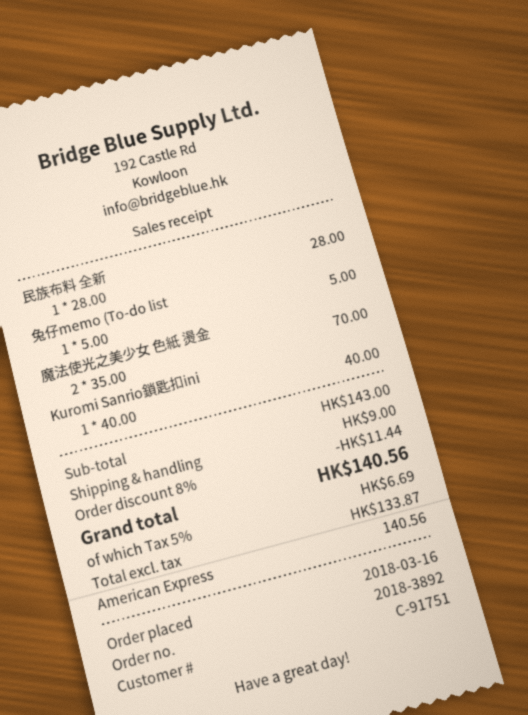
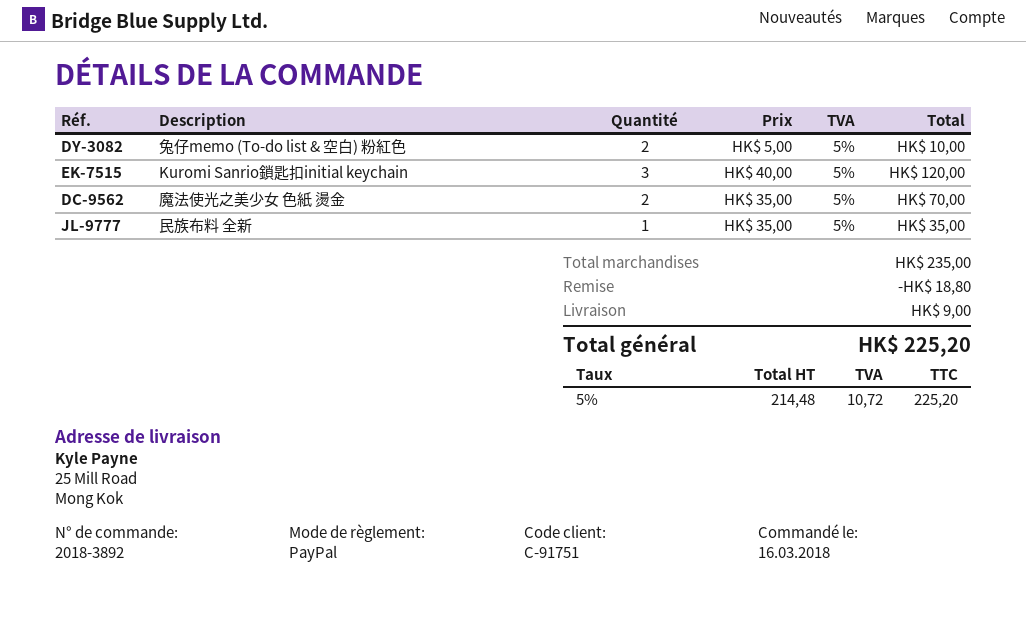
payment method: American Express -> PayPal
民族布料 全新: 1 x 28.00 = 28.00 -> 1 x 35.00 = 35.00
兔仔memo (To-do list: 1 x 5.00 = 5.00 -> 2 x 5.00 = 10.00
Kuromi Sanrio鎖匙扣ini: 1 x 40.00 = 40.00 -> 3 x 40.00 = 120.00
subtotal: 143.00 -> 235.00
discount: 11.44 -> 18.80
net: 133.87 -> 214.48
tax: 5% = 6.69 -> 5% = 10.72
total: 140.56 -> 225.20

